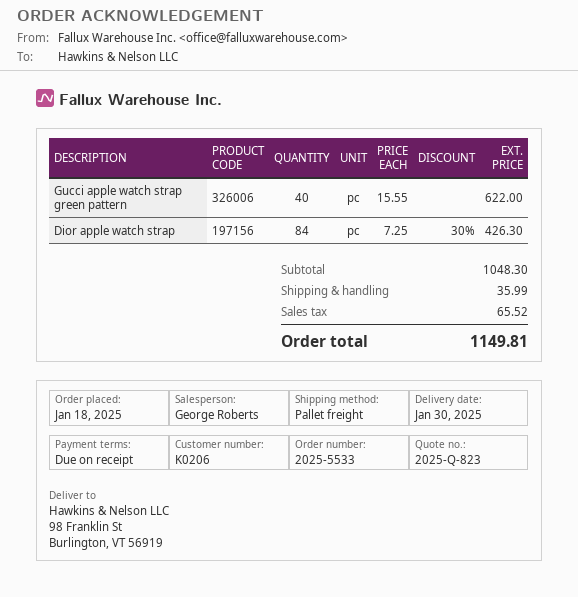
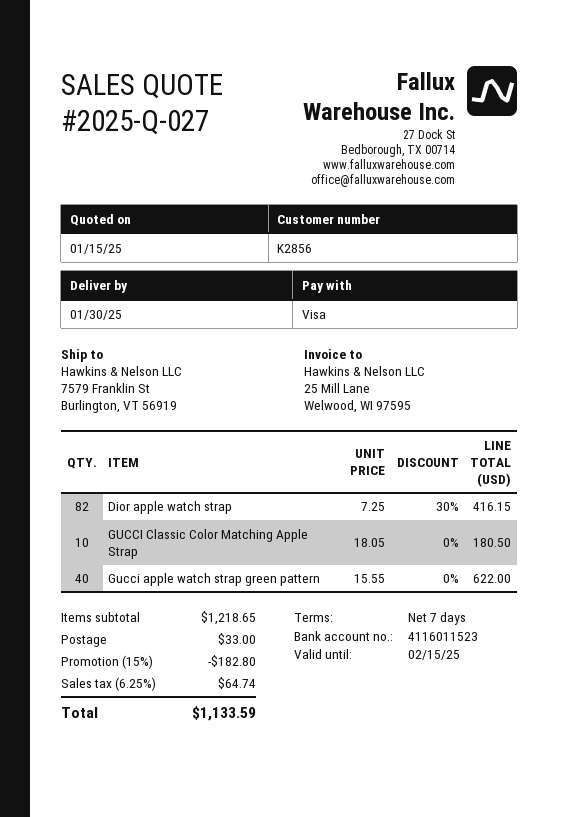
quote number: 2025-Q-823 -> 2025-Q-027
payment terms: on receipt -> 7 days
customer number: K0206 -> K2856
ship to: 98 Franklin St, Burlington, VT 56919 -> 7579 Franklin St, Burlington, VT 56919
Dior apple watch strap: 84 x 7.25 - 30% = 426.30 -> 82 x 7.25 - 30% = 416.15
GUCCI Classic Color Matching Apple Strap: none -> 10 x 18.05 = 180.50
subtotal: 1048.30 -> 1218.65
discount: none -> 15% = 182.80
shipping: 35.99 -> 33.00
tax: 65.52 -> 64.74
total: 1149.81 -> 1133.59

